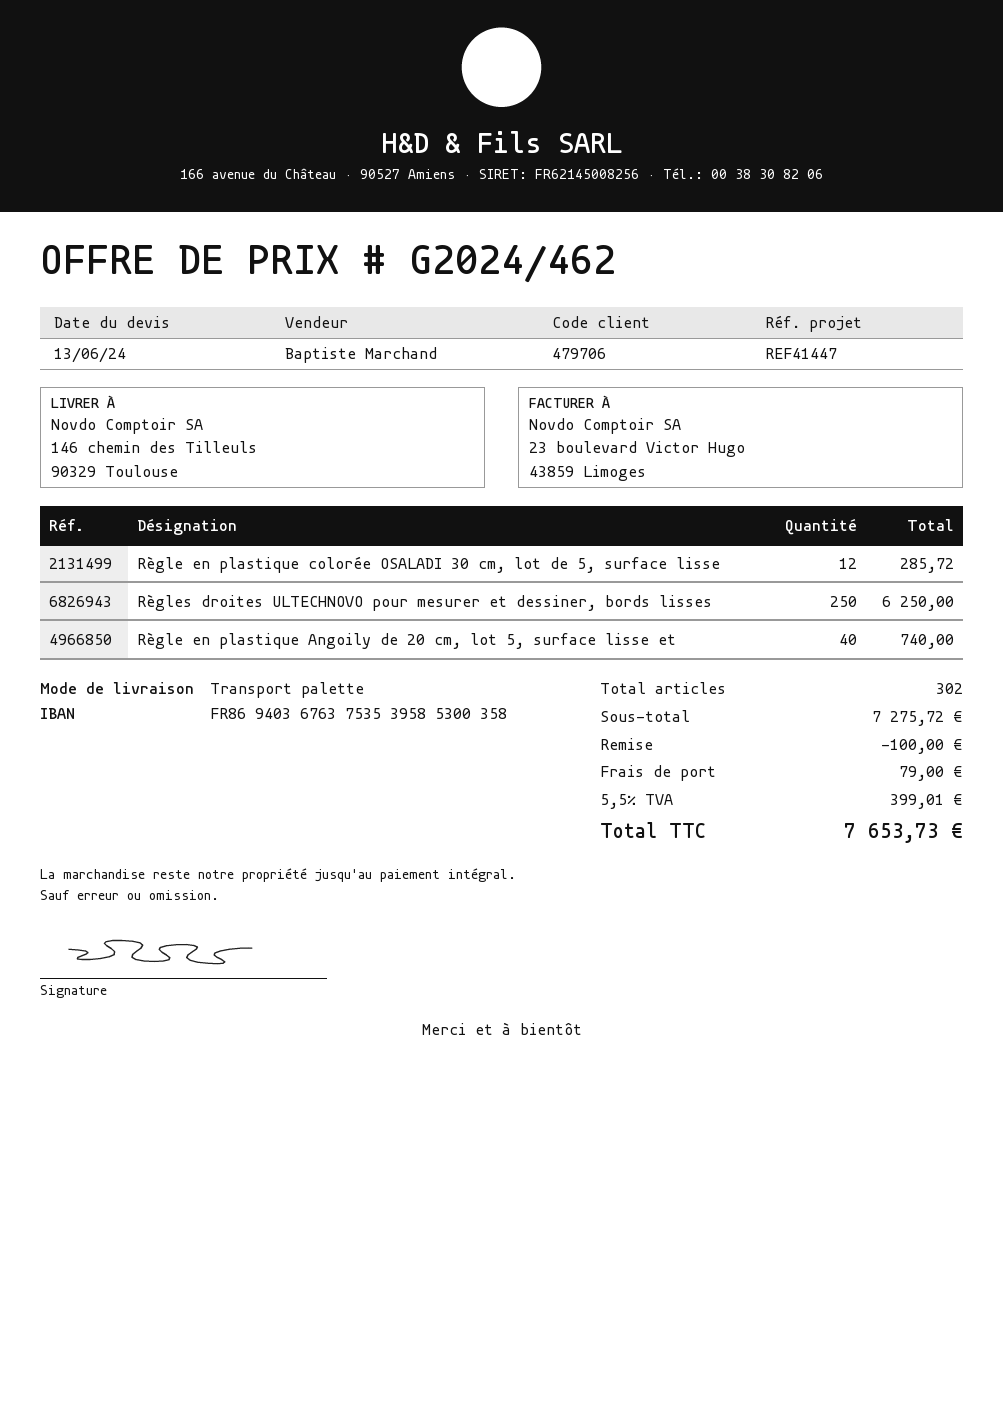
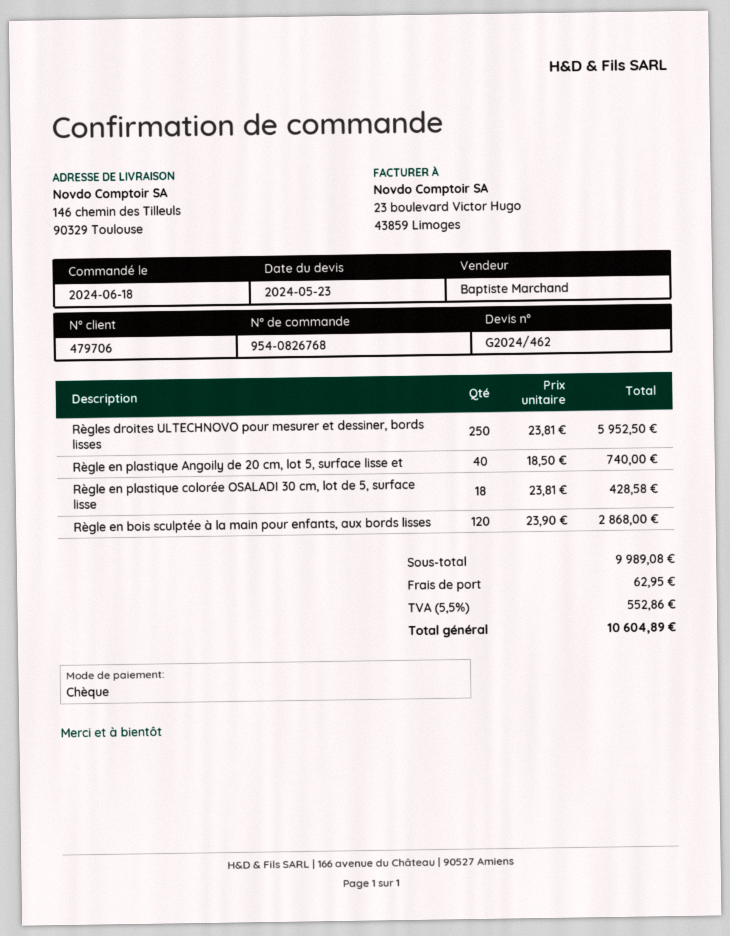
quote date: 2024-06-13 -> 2024-05-23
Règle en plastique colorée OSALADI 30 cm, lot de 5, surface lisse: 12 for 285.72 -> 18 for 428.58
Règles droites ULTECHNOVO pour mesurer et dessiner, bords lisses: 250 for 6250.00 -> 250 for 5952.50
Règle en bois sculptée à la main pour enfants, aux bords lisses: none -> 120 for 2868.00
subtotal: 7275.72 -> 9989.08
discount: 100.00 -> none
shipping: 79.00 -> 62.95
tax: 5.5% = 399.01 -> 5.5% = 552.86
total: 7653.73 -> 10604.89

